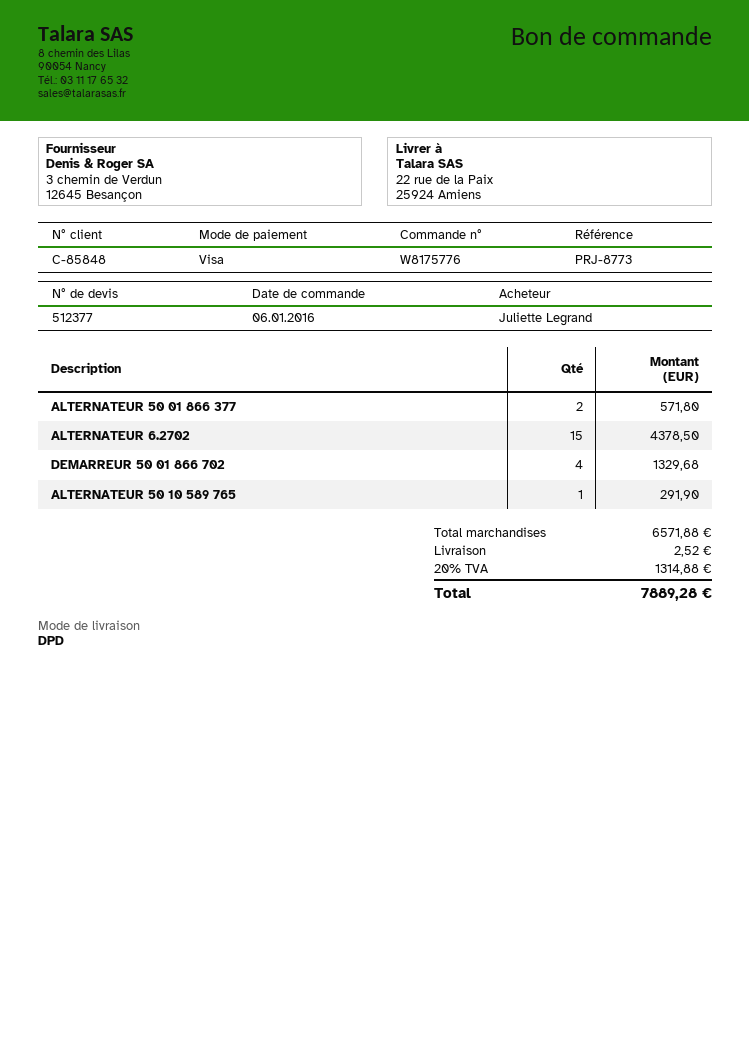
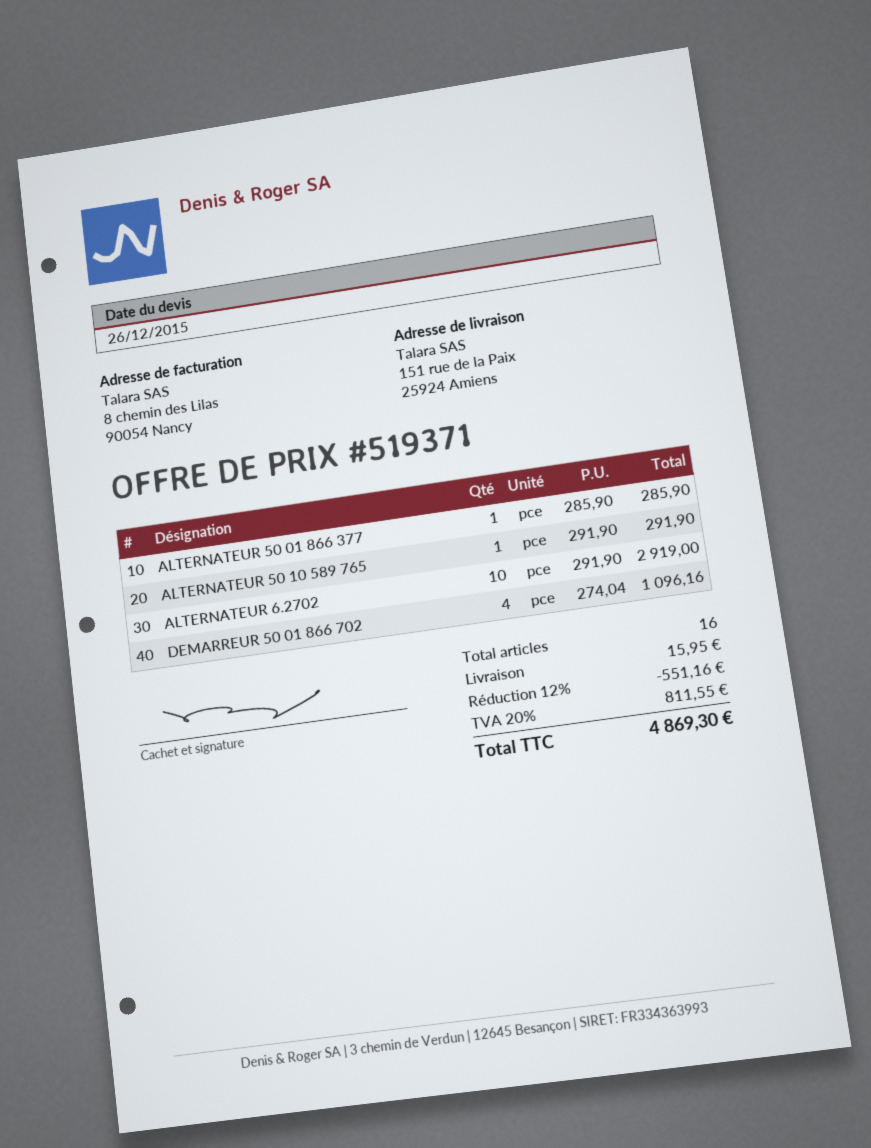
quote number: 512377 -> 519371
ship to: 22 rue de la Paix, 25924 Amiens -> 151 rue de la Paix, 25924 Amiens
ALTERNATEUR 50 01 866 377: 2 for 571.80 -> 1 for 285.90
ALTERNATEUR 6.2702: 15 for 4378.50 -> 10 for 2919.00
DEMARREUR 50 01 866 702: 4 for 1329.68 -> 4 for 1096.16
discount: none -> 12% = 551.16
shipping: 2.52 -> 15.95
tax: 20% = 1314.88 -> 20% = 811.55
total: 7889.28 -> 4869.30

